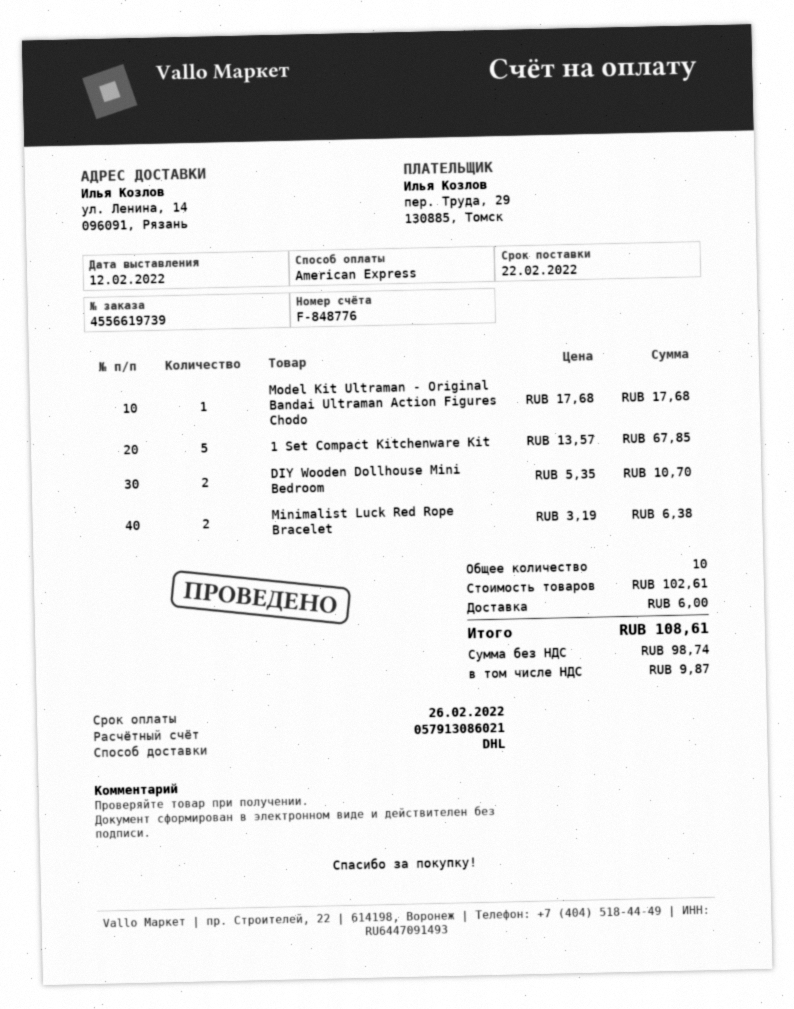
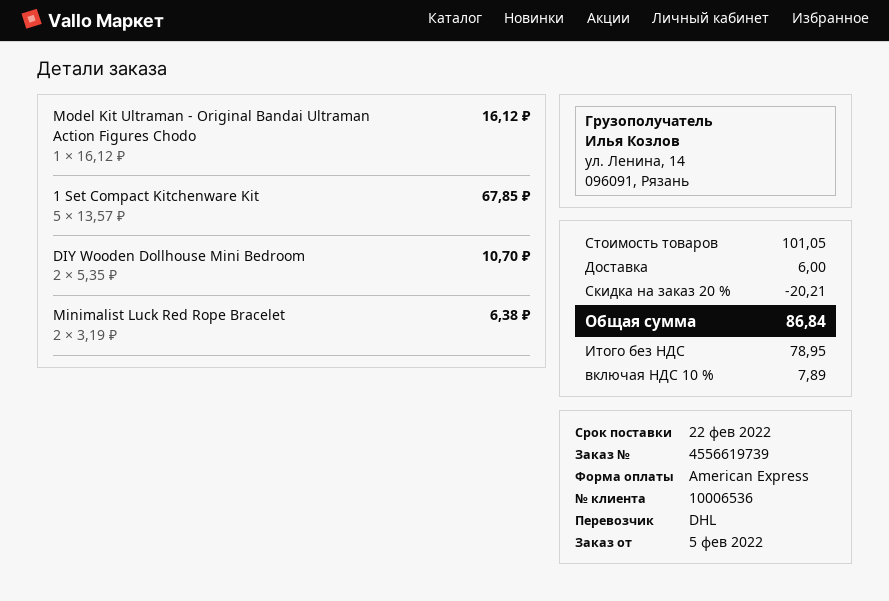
Model Kit Ultraman - Original Bandai Ultraman Action Figures Chodo: 1 x 17.68 = 17.68 -> 1 x 16.12 = 16.12
subtotal: 102.61 -> 101.05
discount: none -> 20% = 20.21
net: 98.74 -> 78.95
tax: 9.87 -> 7.89
total: 108.61 -> 86.84

